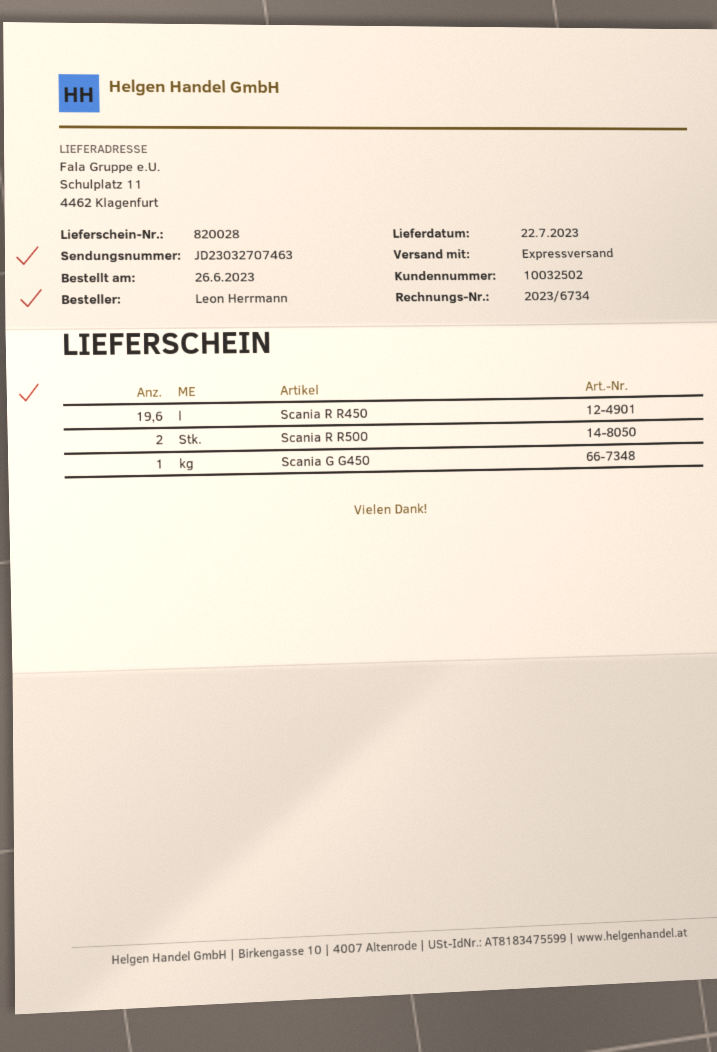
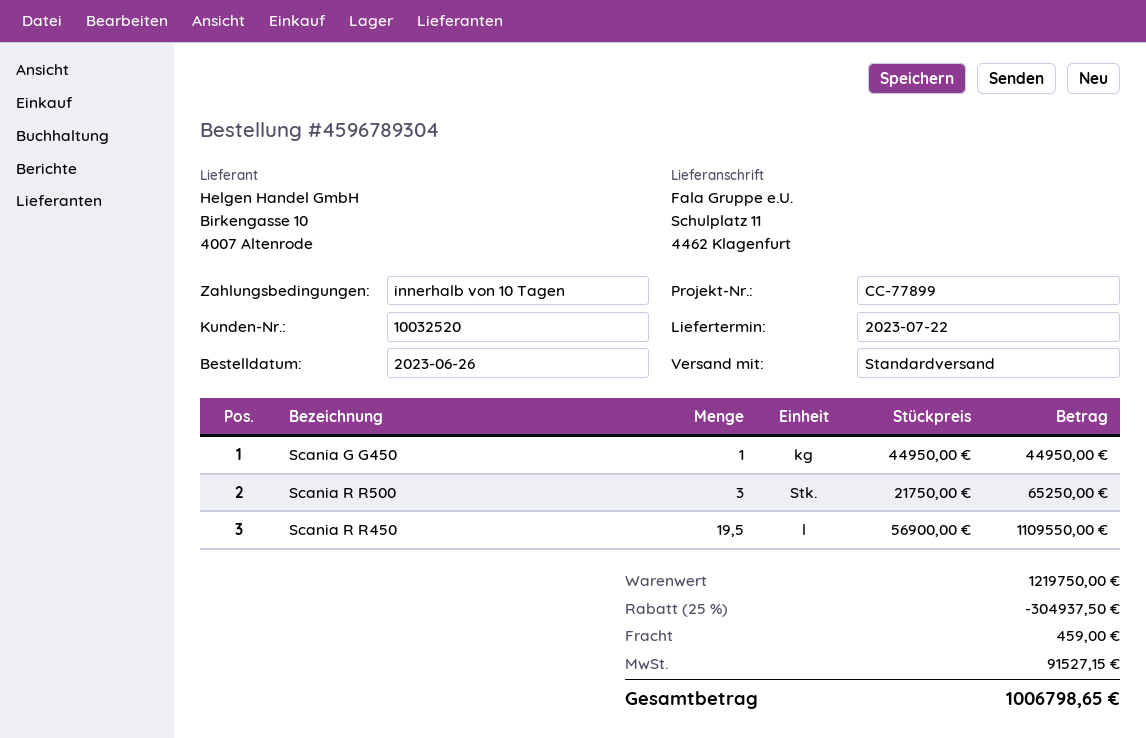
customer number: 10032502 -> 10032520
shipping method: express -> standard
Scania R R450: 19.6 -> 19.5
Scania R R500: 2 -> 3

